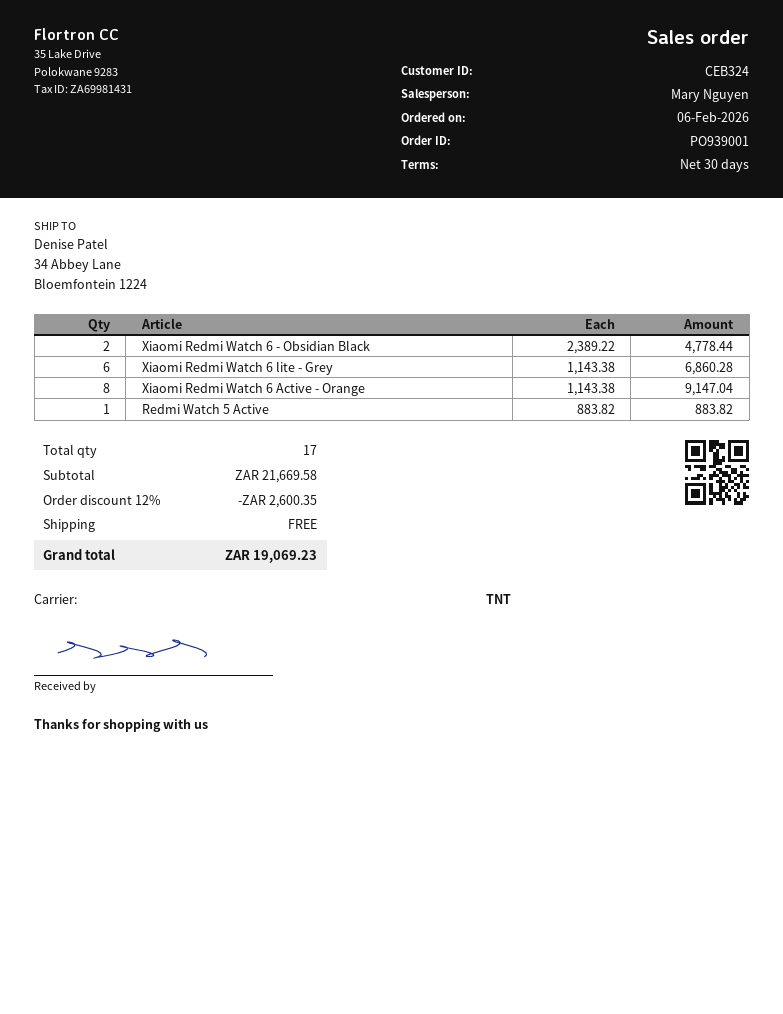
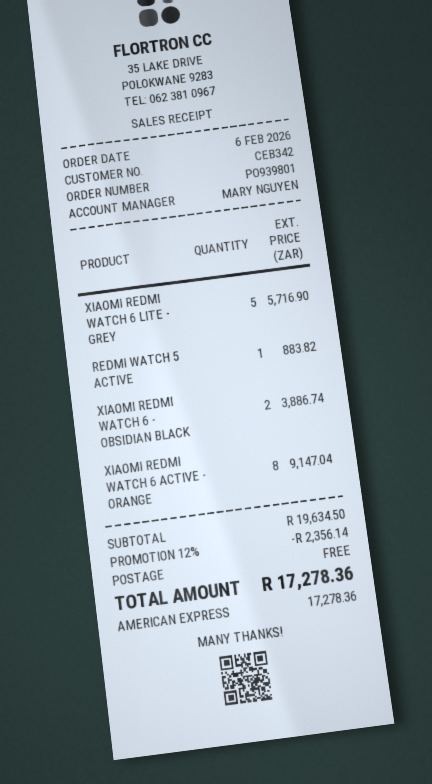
order number: PO939001 -> PO939801
customer number: CEB324 -> CEB342
Xiaomi Redmi Watch 6 - Obsidian Black: 2 for 4778.44 -> 2 for 3886.74
Xiaomi Redmi Watch 6 lite - Grey: 6 for 6860.28 -> 5 for 5716.90
subtotal: 21669.58 -> 19634.50
discount: 12% = 2600.35 -> 12% = 2356.14
total: 19069.23 -> 17278.36

